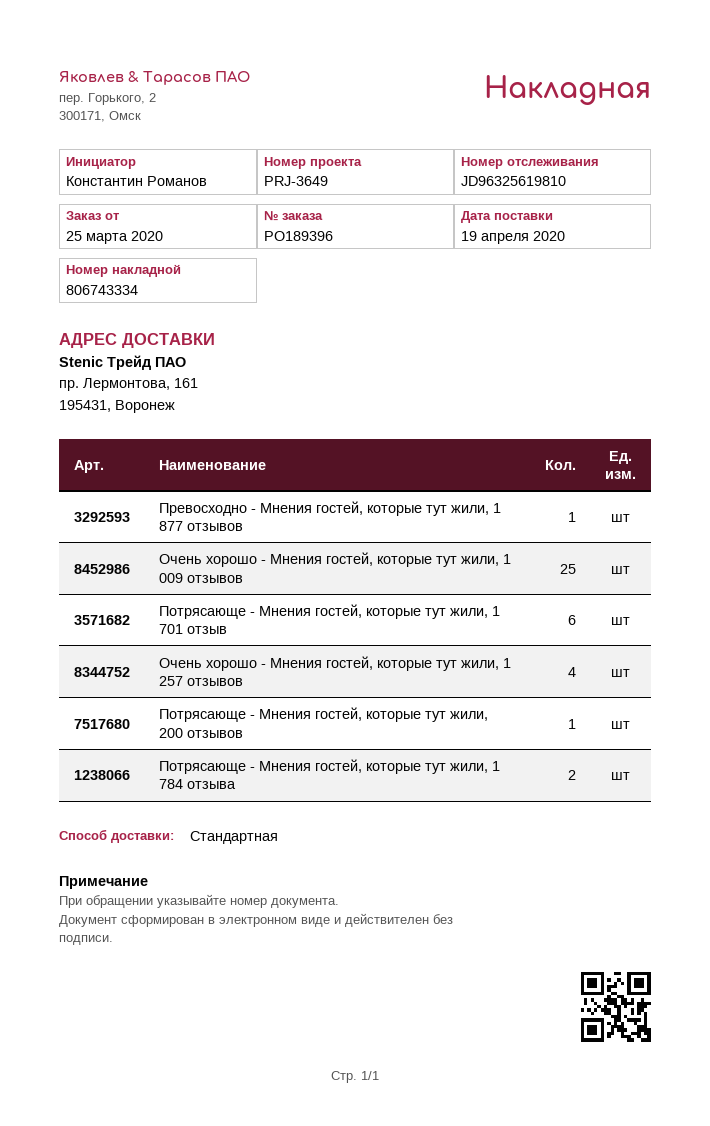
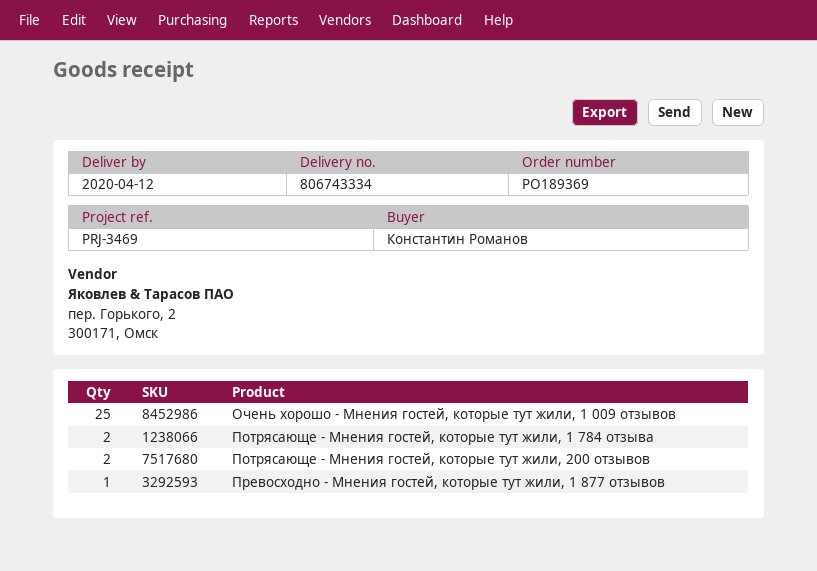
order number: PO189396 -> PO189369
delivery date: 2020-04-19 -> 2020-04-12
reference: PRJ-3649 -> PRJ-3469
Потрясающе - Мнения гостей, которые тут жили, 1 701 отзыв: 6 -> none
Очень хорошо - Мнения гостей, которые тут жили, 1 257 отзывов: 4 -> none
Потрясающе - Мнения гостей, которые тут жили, 200 отзывов: 1 -> 2

